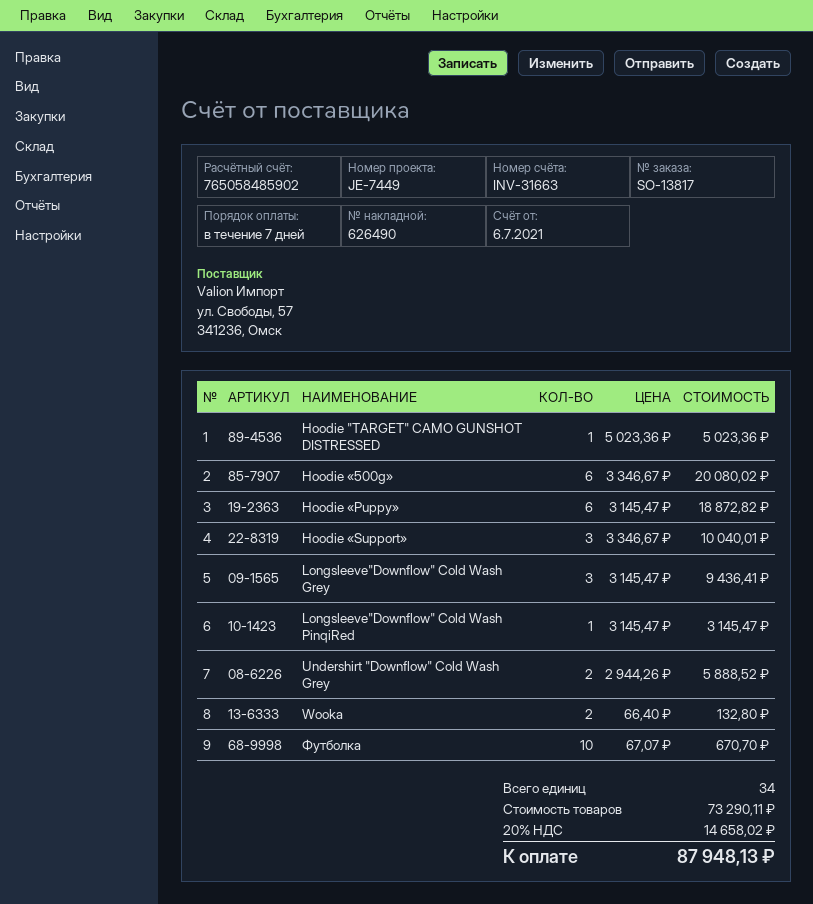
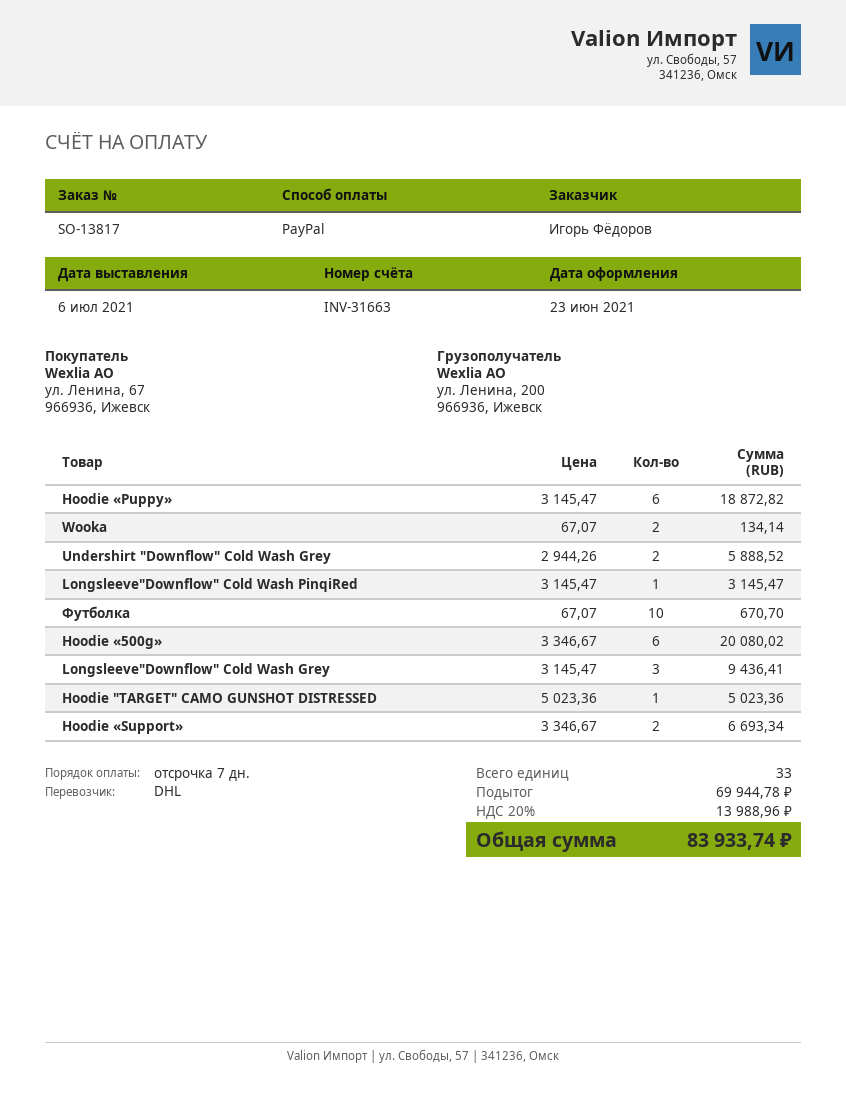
Hoodie «Support»: 3 x 3346.67 = 10040.01 -> 2 x 3346.67 = 6693.34
Wooka: 2 x 66.40 = 132.80 -> 2 x 67.07 = 134.14
total quantity: 34 -> 33
subtotal: 73290.11 -> 69944.78
tax: 20% = 14658.02 -> 20% = 13988.96
total: 87948.13 -> 83933.74

